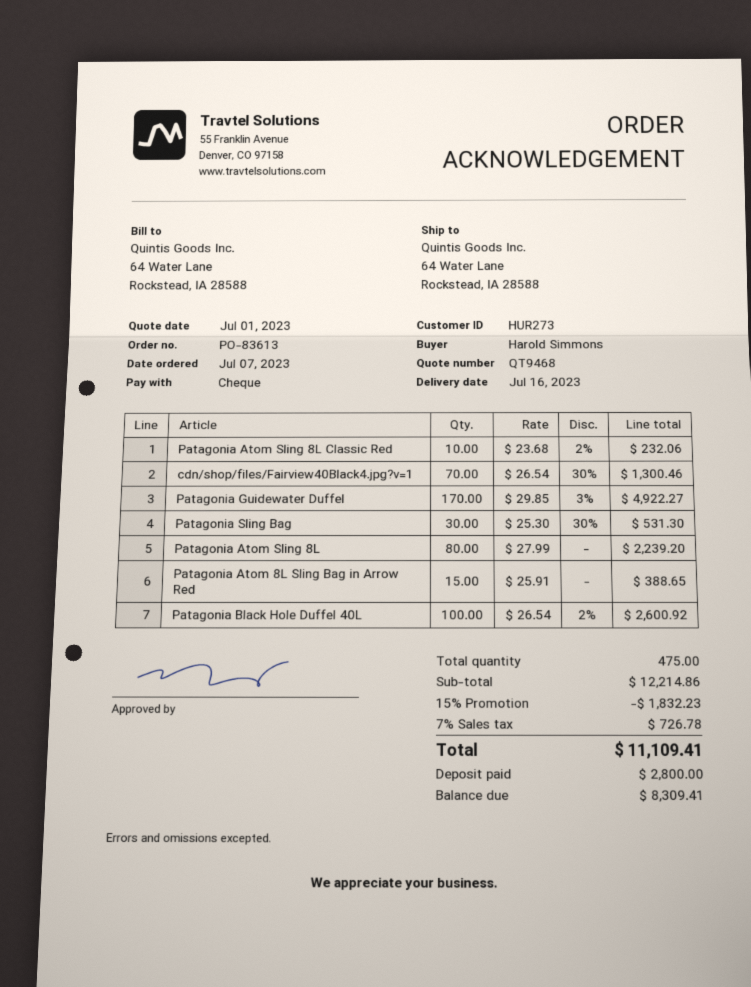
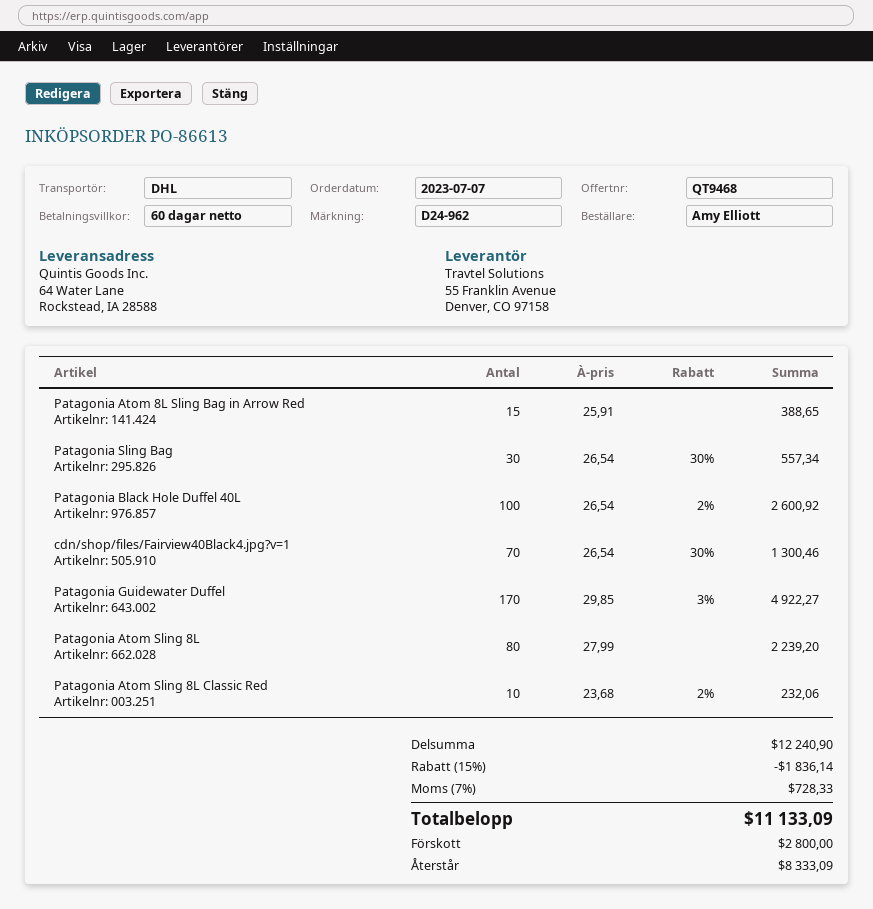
order number: PO-83613 -> PO-86613
ordered by: Harold Simmons -> Amy Elliott
Patagonia Sling Bag: 30 x 25.30 - 30% = 531.30 -> 30 x 26.54 - 30% = 557.34
subtotal: 12214.86 -> 12240.90
discount: 15% = 1832.23 -> 15% = 1836.14
tax: 7% = 726.78 -> 7% = 728.33
total: 11109.41 -> 11133.09
balance: 8309.41 -> 8333.09

